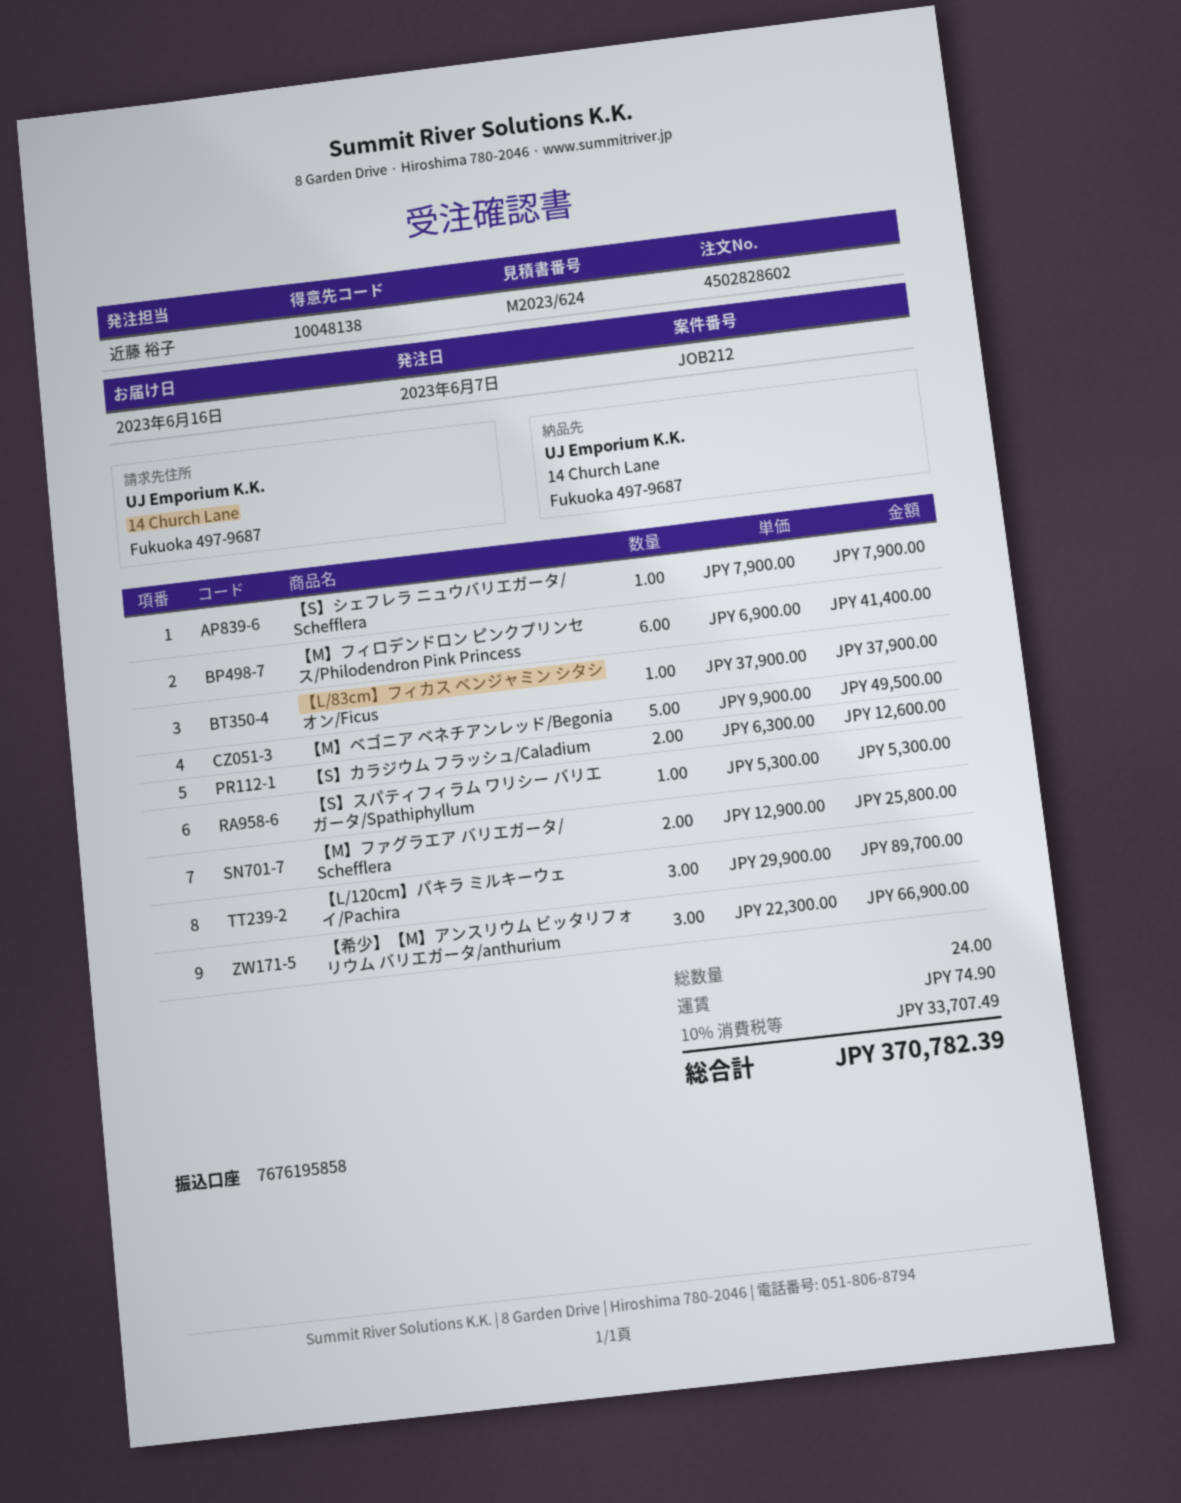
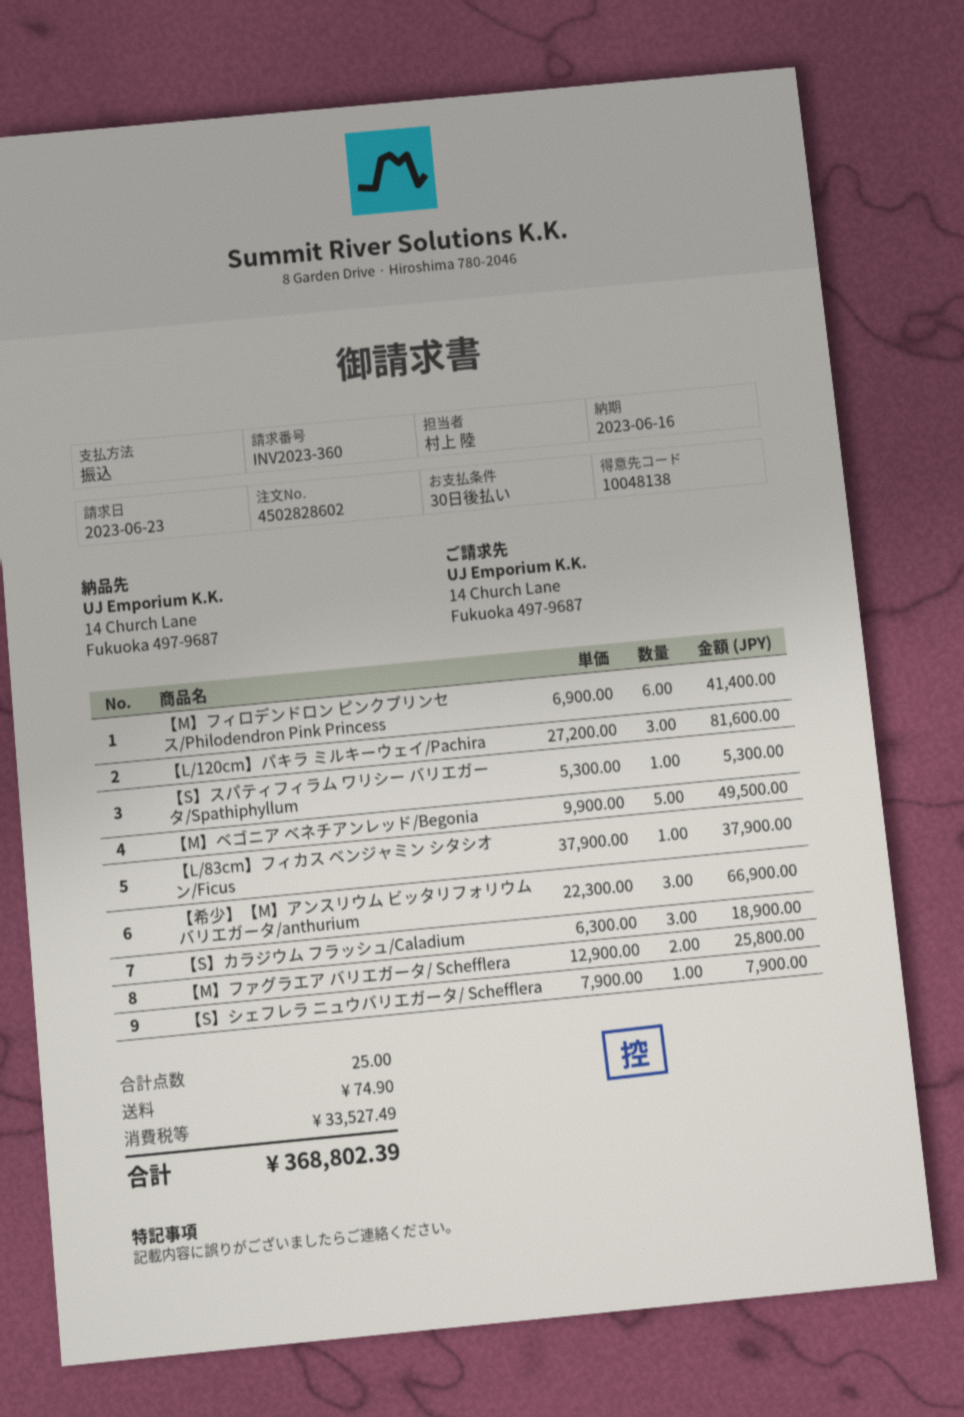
【S】カラジウム フラッシュ/Caladium: 2 x 6300.00 = 12600.00 -> 3 x 6300.00 = 18900.00
【L/120cm】パキラ ミルキーウェイ/Pachira: 3 x 29900.00 = 89700.00 -> 3 x 27200.00 = 81600.00
total quantity: 24 -> 25
tax: 33707.49 -> 33527.49
total: 370782.39 -> 368802.39

